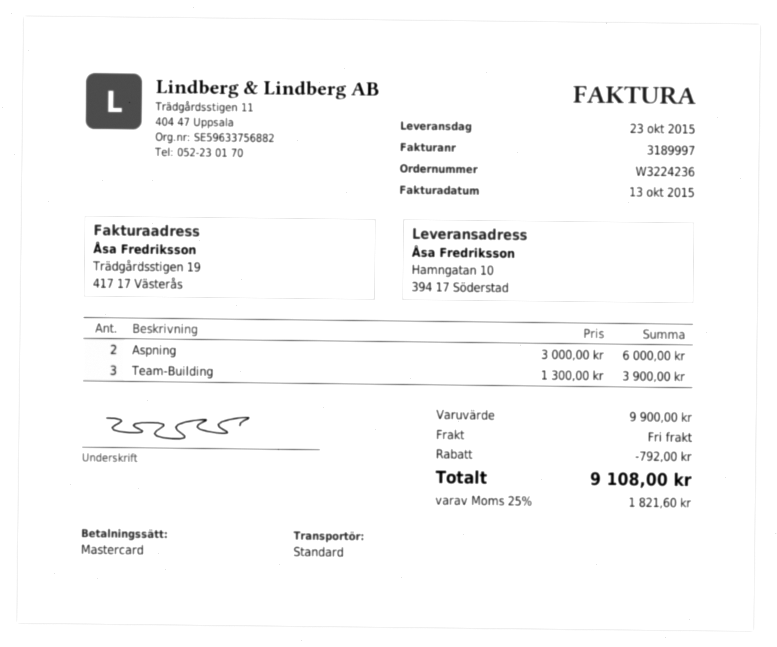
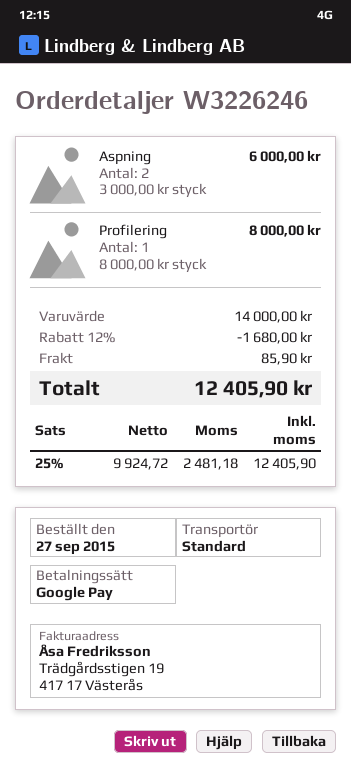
order number: W3224236 -> W3226246
payment method: Mastercard -> Google Pay
Team-Building: 3 x 1300.00 = 3900.00 -> none
Profilering: none -> 1 x 8000.00 = 8000.00
subtotal: 9900.00 -> 14000.00
discount: 792.00 -> 1680.00
shipping: 0.00 -> 85.90
tax: 25% = 1821.60 -> 25% = 2481.18
total: 9108.00 -> 12405.90

